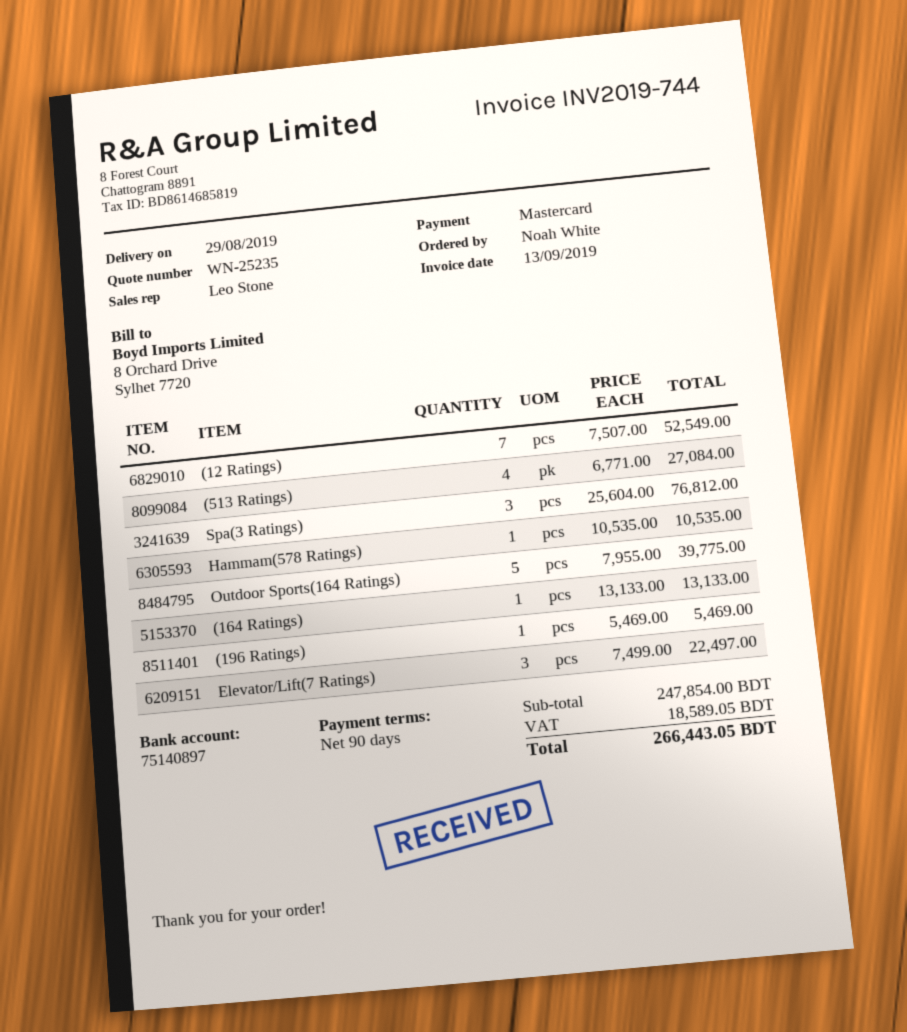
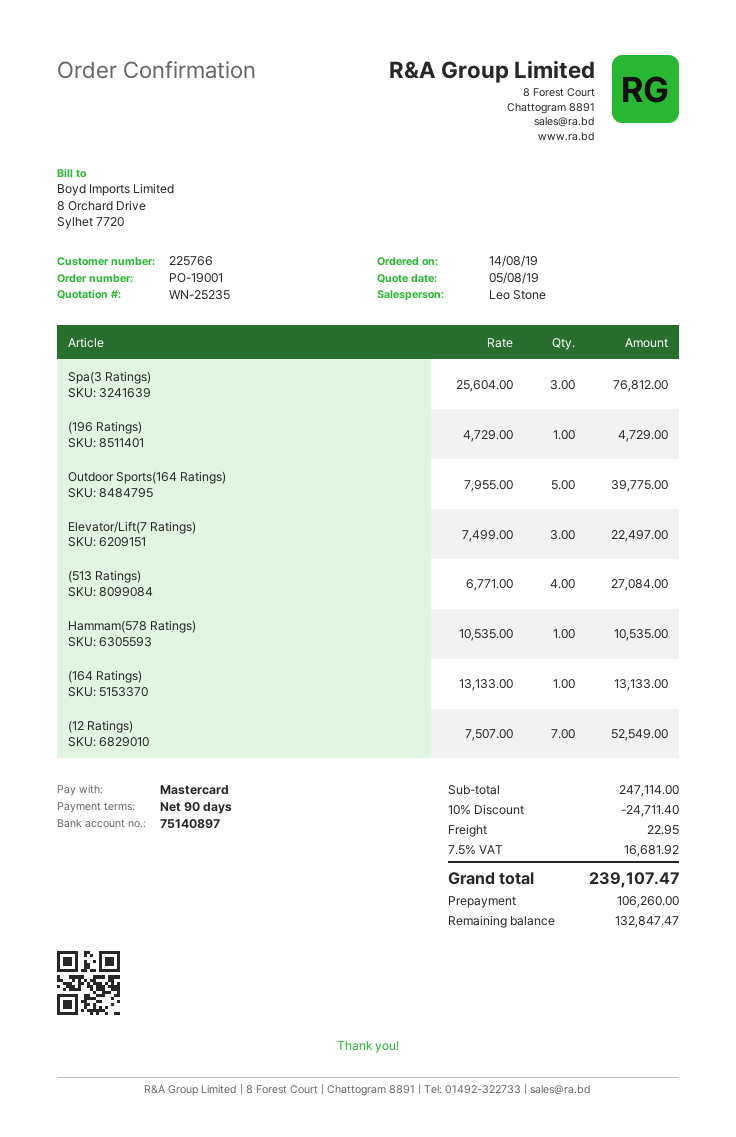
(196 Ratings): 1 x 5469.00 = 5469.00 -> 1 x 4729.00 = 4729.00
subtotal: 247854.00 -> 247114.00
discount: none -> 10% = 24711.40
shipping: none -> 22.95
tax: 18589.05 -> 16681.92
total: 266443.05 -> 239107.47

